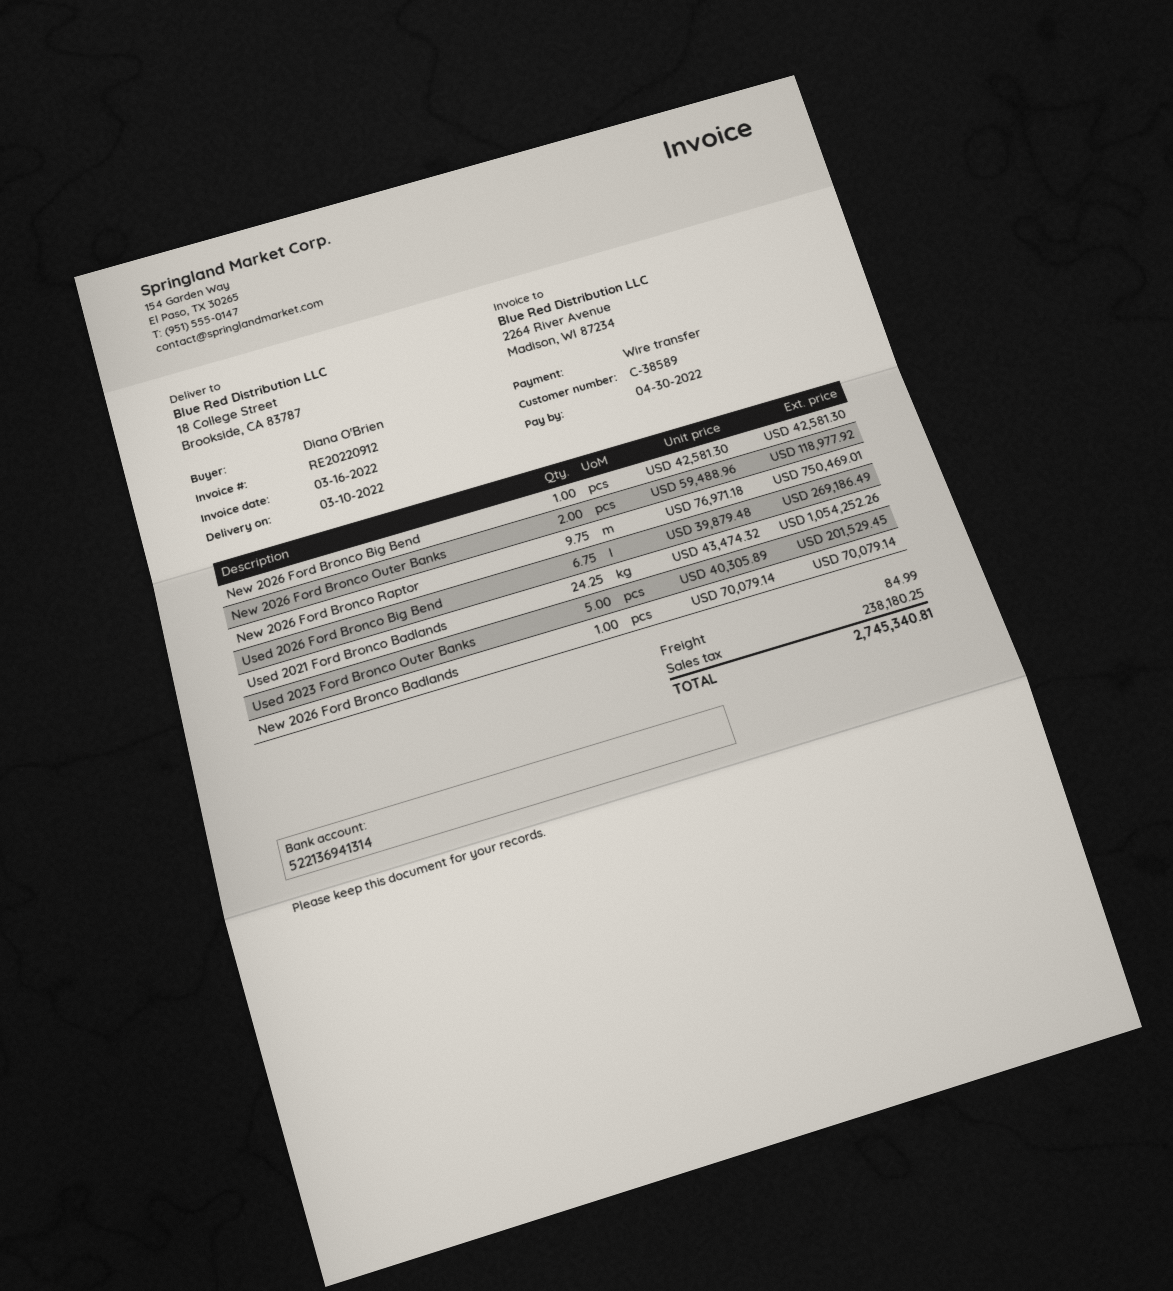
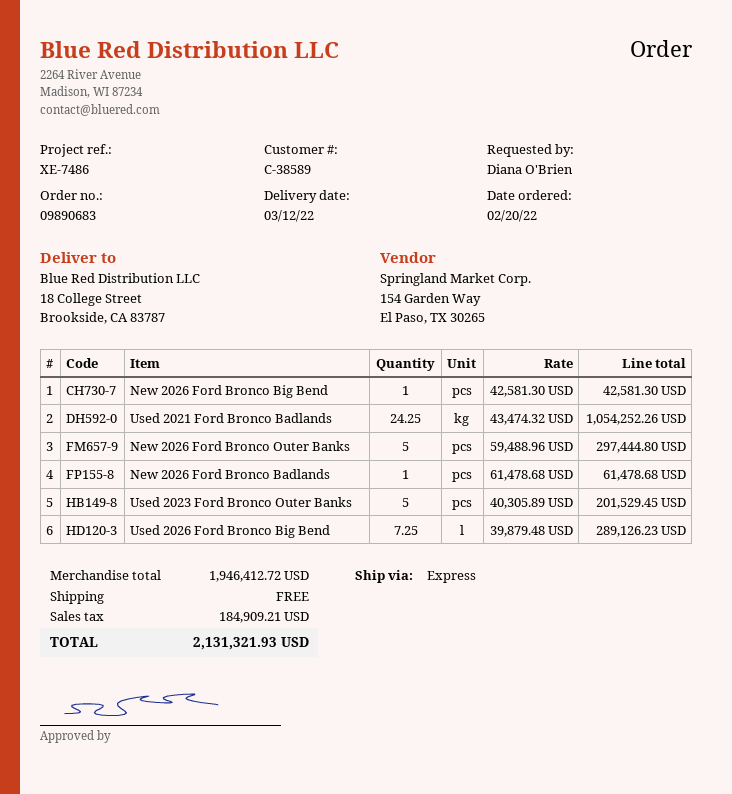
delivery date: 2022-03-10 -> 2022-03-12
New 2026 Ford Bronco Outer Banks: 2 x 59488.96 = 118977.92 -> 5 x 59488.96 = 297444.80
New 2026 Ford Bronco Raptor: 9.75 x 76971.18 = 750469.01 -> none
Used 2026 Ford Bronco Big Bend: 6.75 x 39879.48 = 269186.49 -> 7.25 x 39879.48 = 289126.23
New 2026 Ford Bronco Badlands: 1 x 70079.14 = 70079.14 -> 1 x 61478.68 = 61478.68
shipping: 84.99 -> 0.00
tax: 238180.25 -> 184909.21
total: 2745340.81 -> 2131321.93

